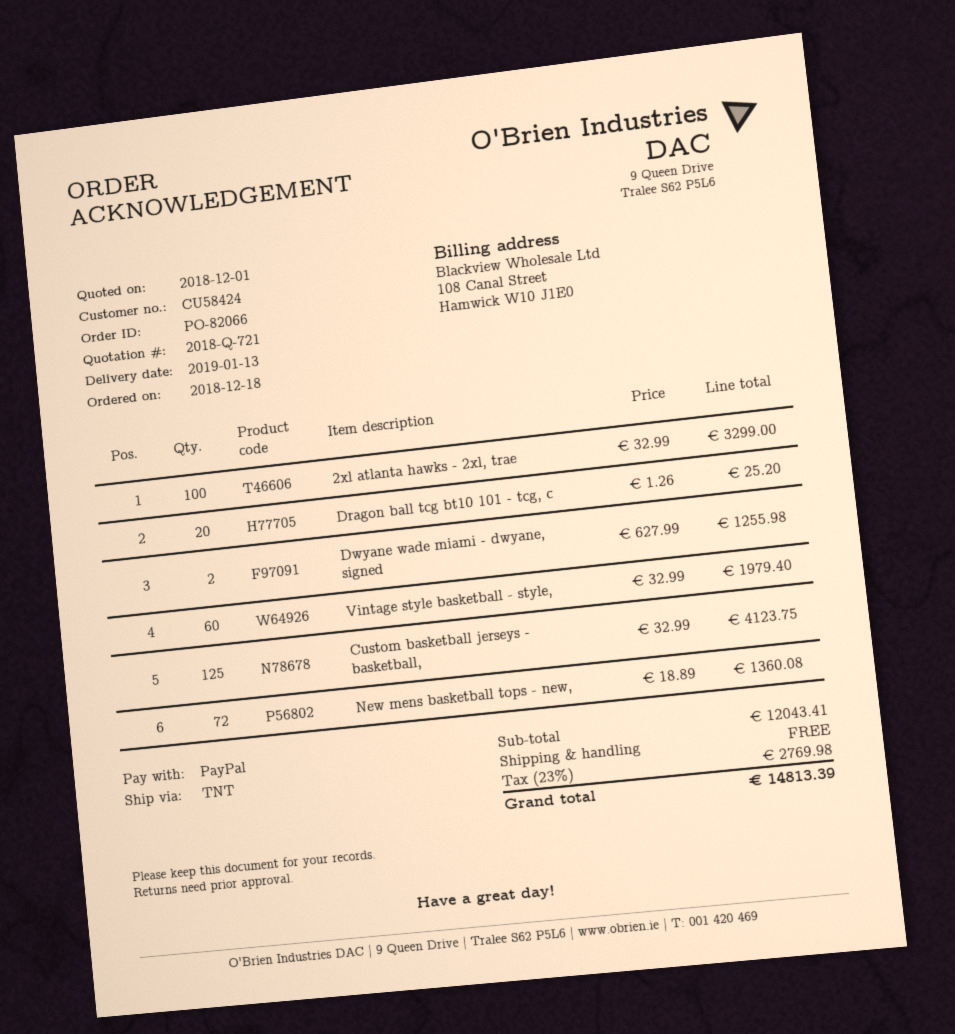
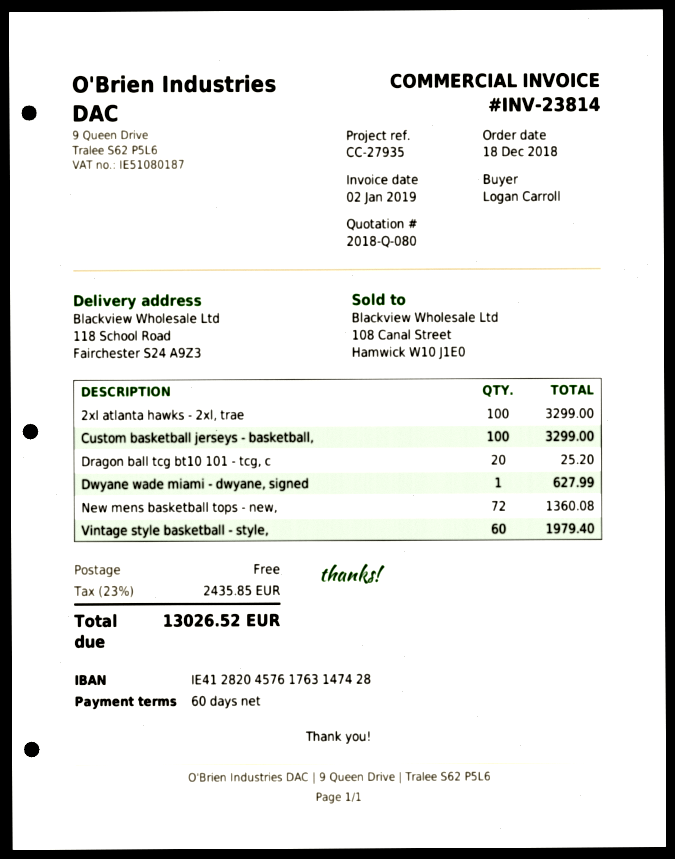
quote number: 2018-Q-721 -> 2018-Q-080
Dwyane wade miami - dwyane, signed: 2 for 1255.98 -> 1 for 627.99
Custom basketball jerseys - basketball,: 125 for 4123.75 -> 100 for 3299.00
tax: 23% = 2769.98 -> 23% = 2435.85
total: 14813.39 -> 13026.52

